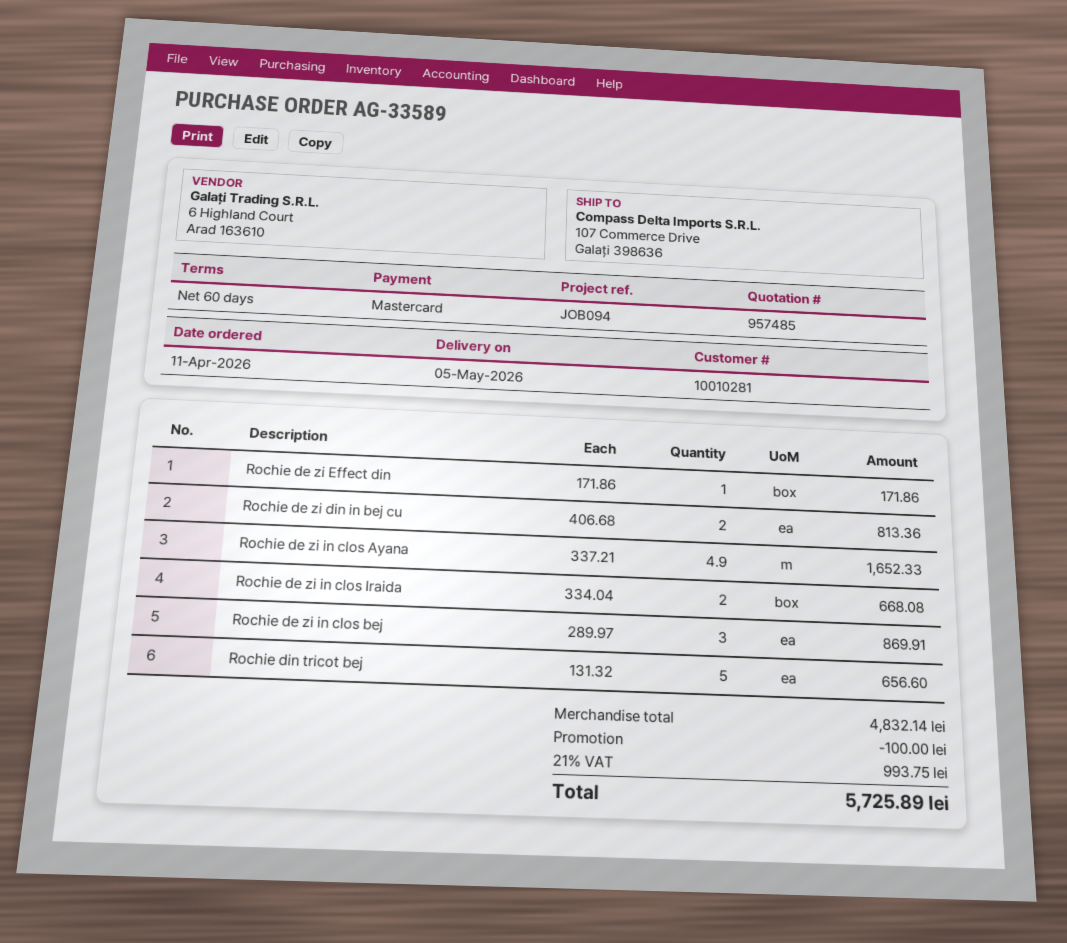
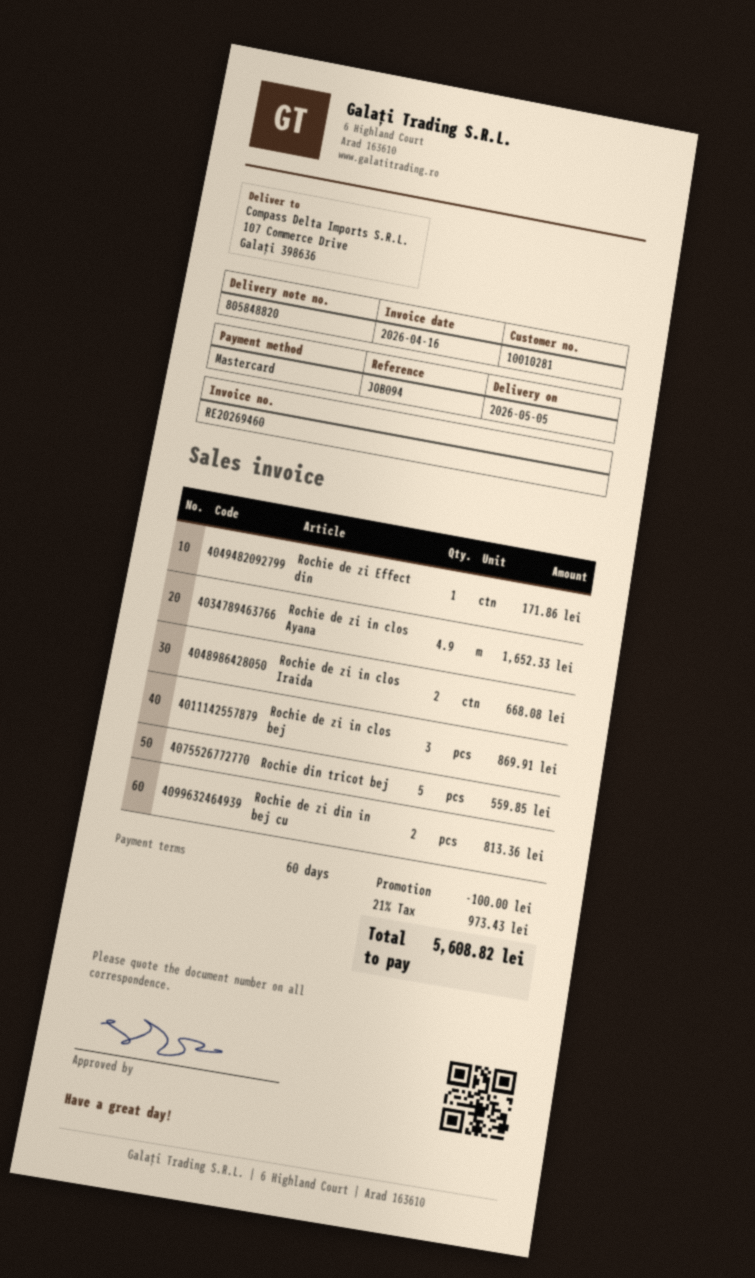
Rochie din tricot bej: 5 for 656.60 -> 5 for 559.85
tax: 21% = 993.75 -> 21% = 973.43
total: 5725.89 -> 5608.82

